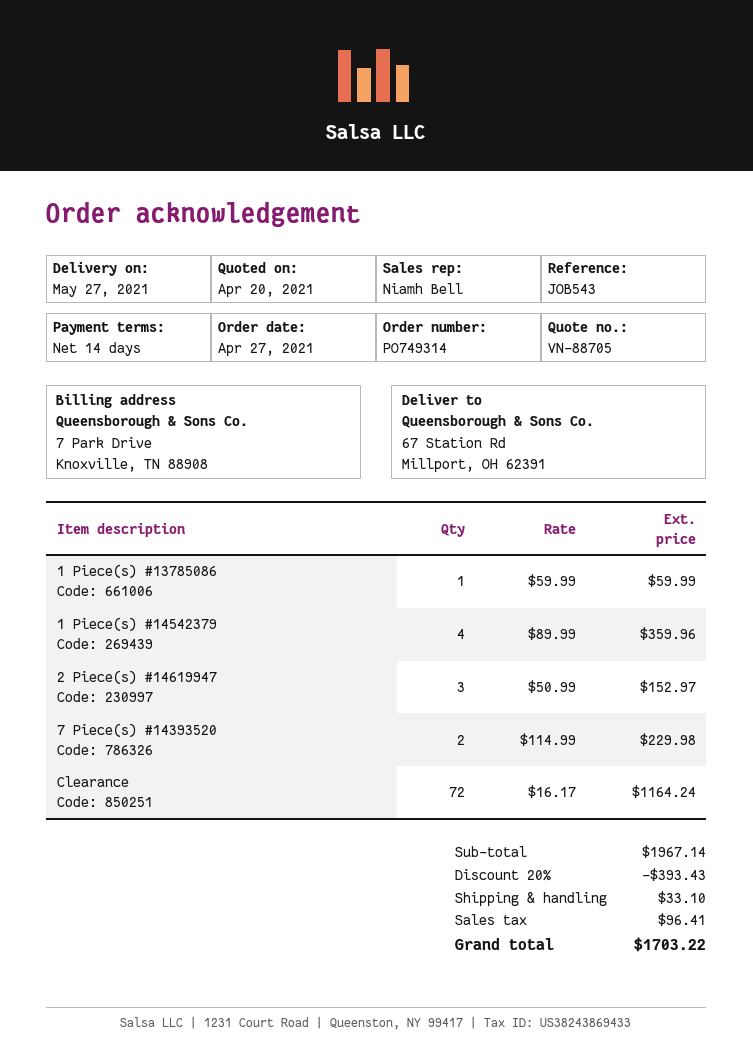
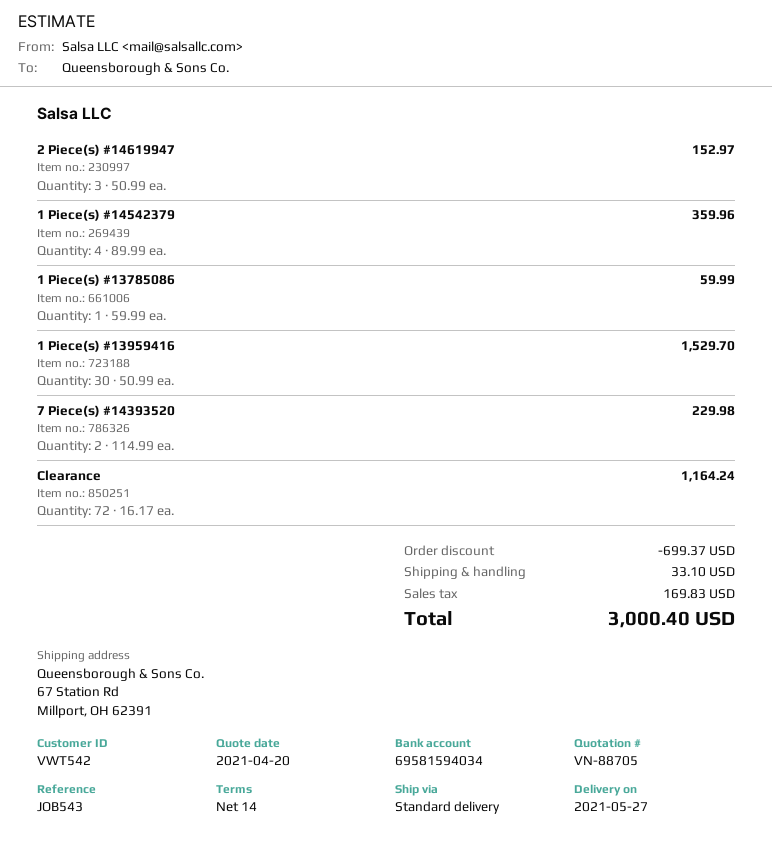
1 Piece(s) #13959416: none -> 30 x 50.99 = 1529.70
discount: 393.43 -> 699.37
tax: 96.41 -> 169.83
total: 1703.22 -> 3000.40

